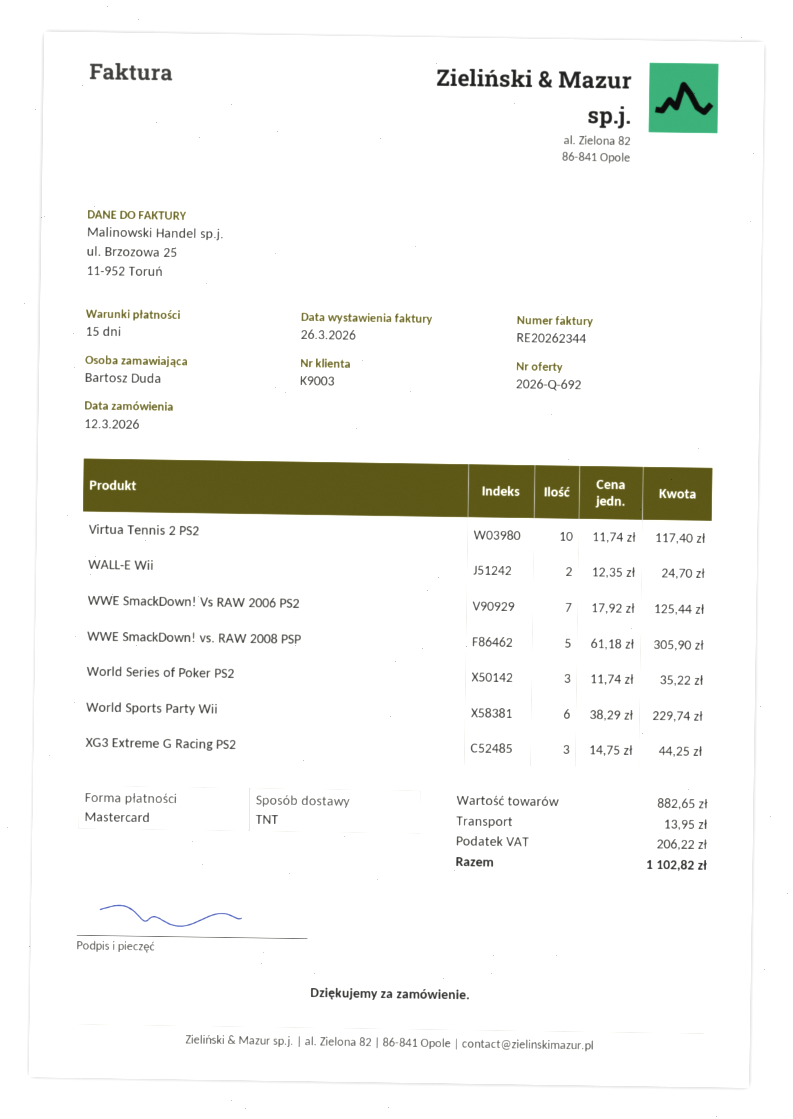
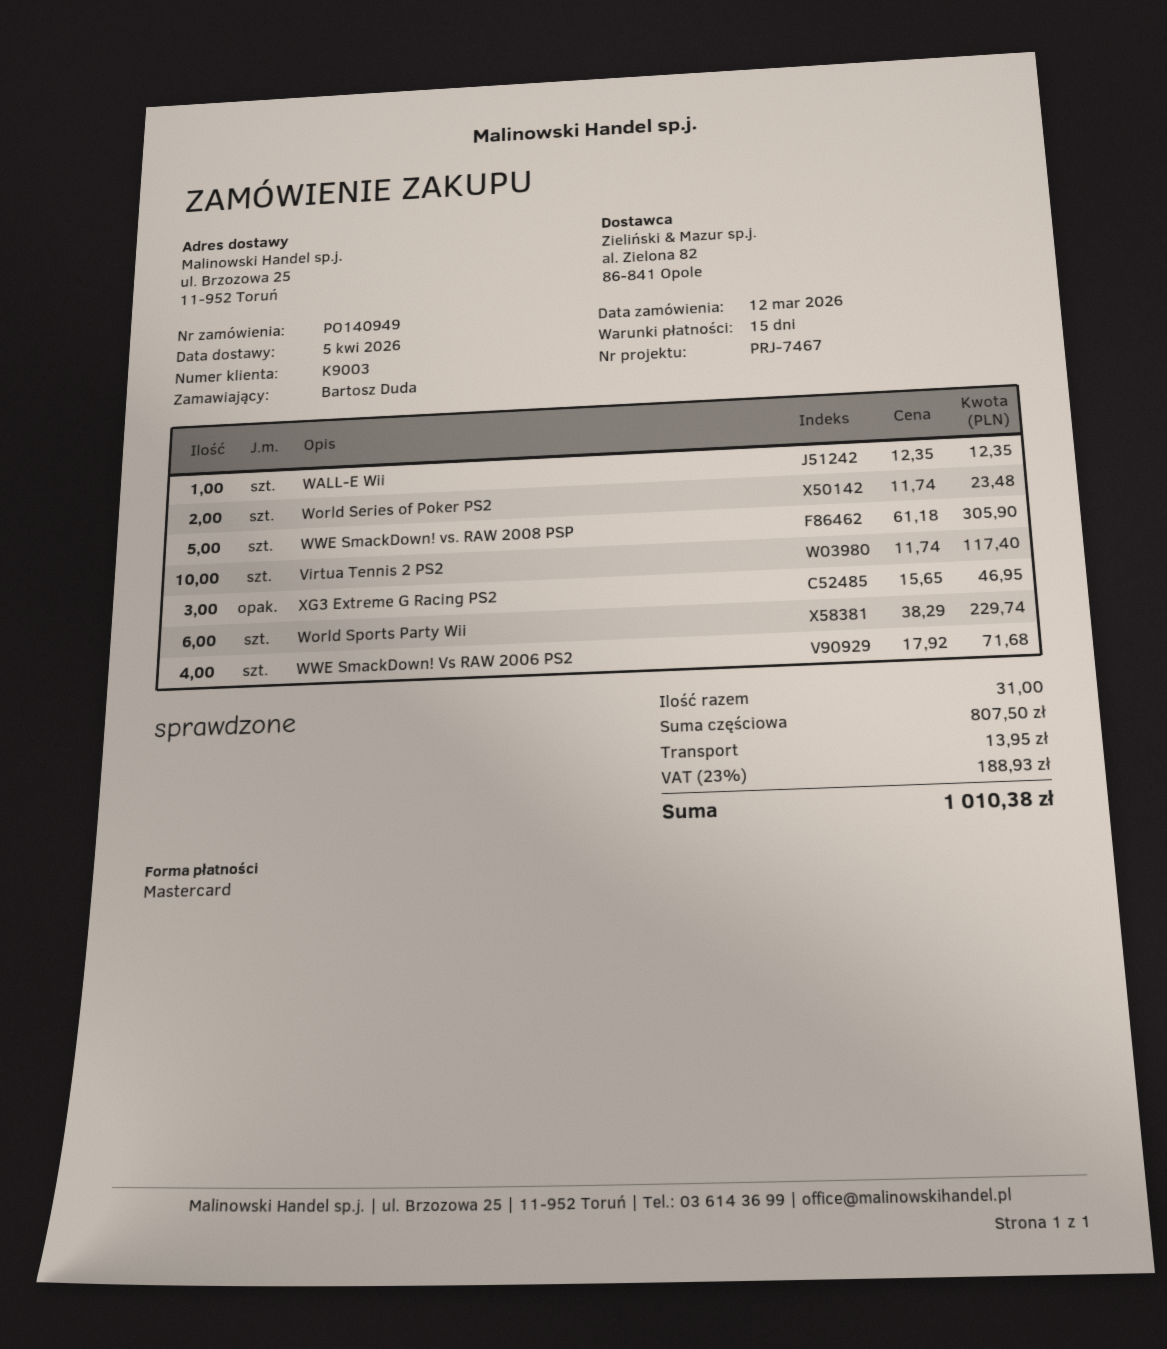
WALL-E Wii: 2 x 12.35 = 24.70 -> 1 x 12.35 = 12.35
WWE SmackDown! Vs RAW 2006 PS2: 7 x 17.92 = 125.44 -> 4 x 17.92 = 71.68
World Series of Poker PS2: 3 x 11.74 = 35.22 -> 2 x 11.74 = 23.48
XG3 Extreme G Racing PS2: 3 x 14.75 = 44.25 -> 3 x 15.65 = 46.95
subtotal: 882.65 -> 807.50
tax: 206.22 -> 188.93
total: 1102.82 -> 1010.38

